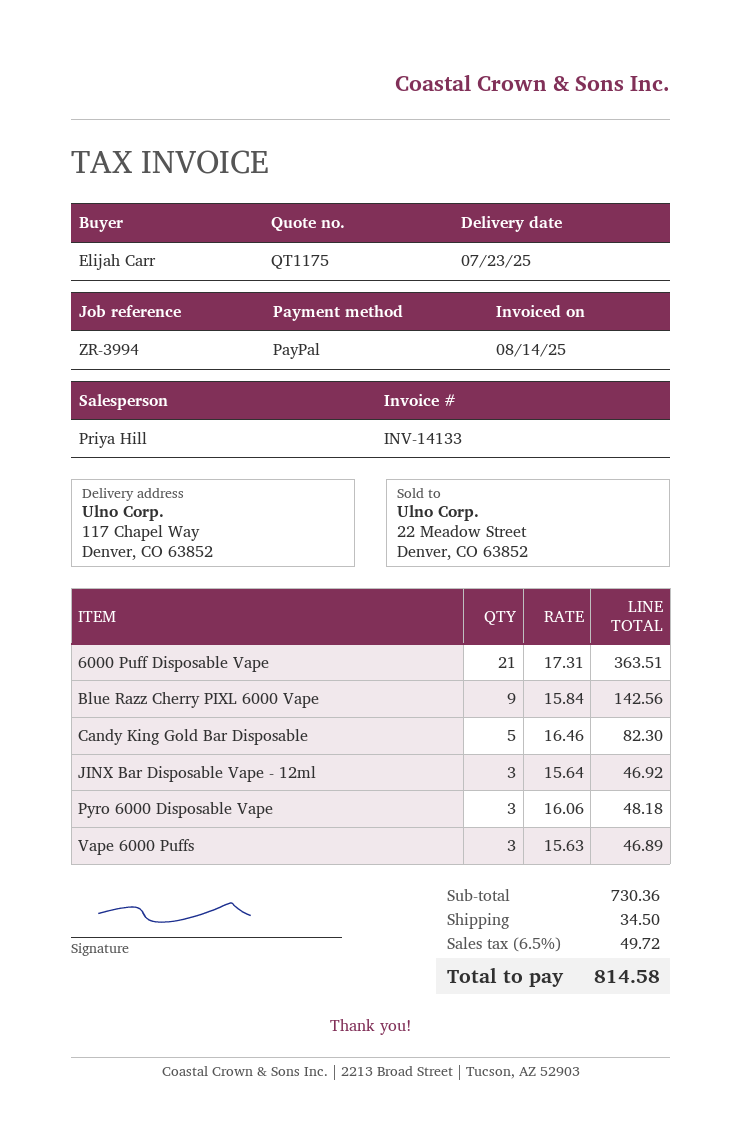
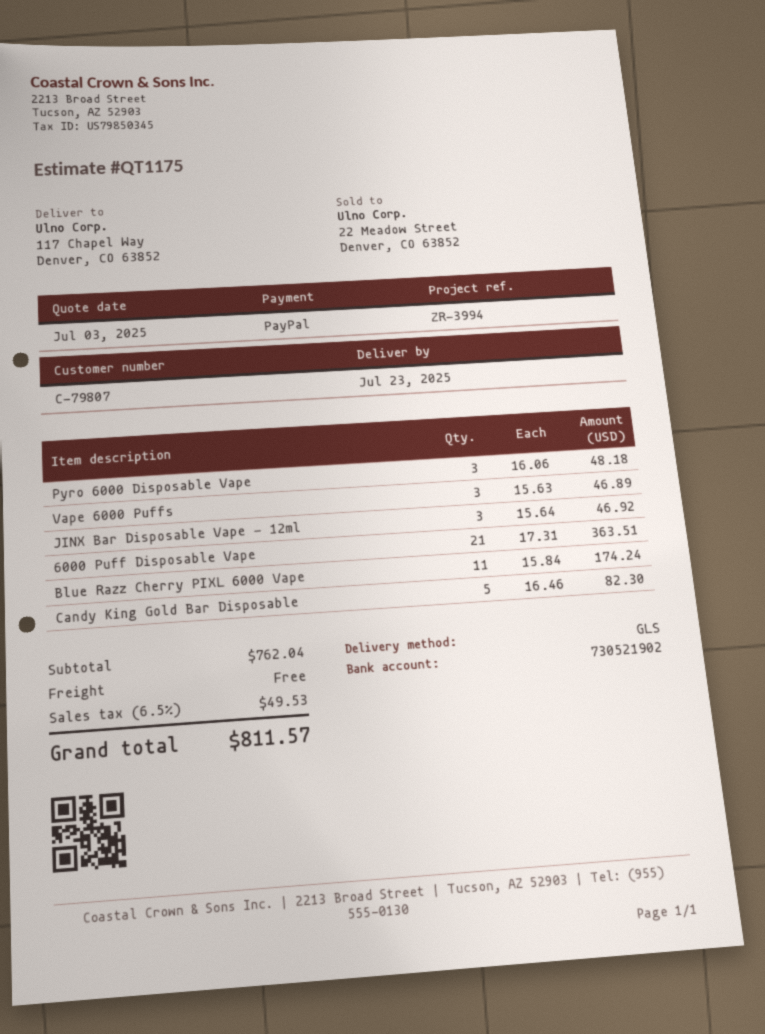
Blue Razz Cherry PIXL 6000 Vape: 9 x 15.84 = 142.56 -> 11 x 15.84 = 174.24
subtotal: 730.36 -> 762.04
shipping: 34.50 -> 0.00
tax: 6.5% = 49.72 -> 6.5% = 49.53
total: 814.58 -> 811.57

